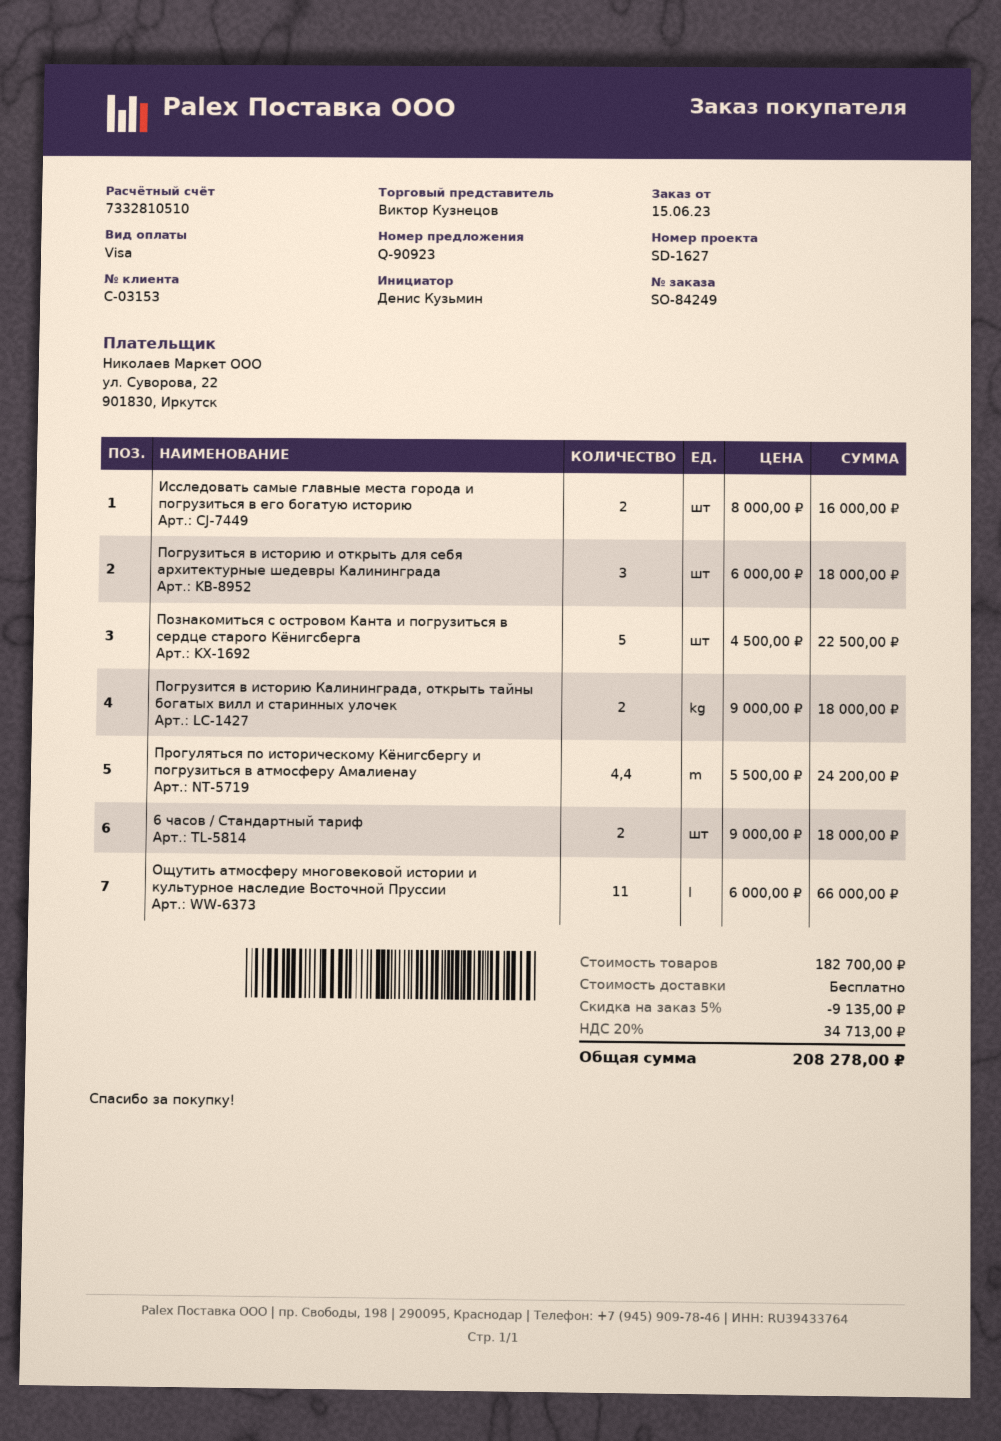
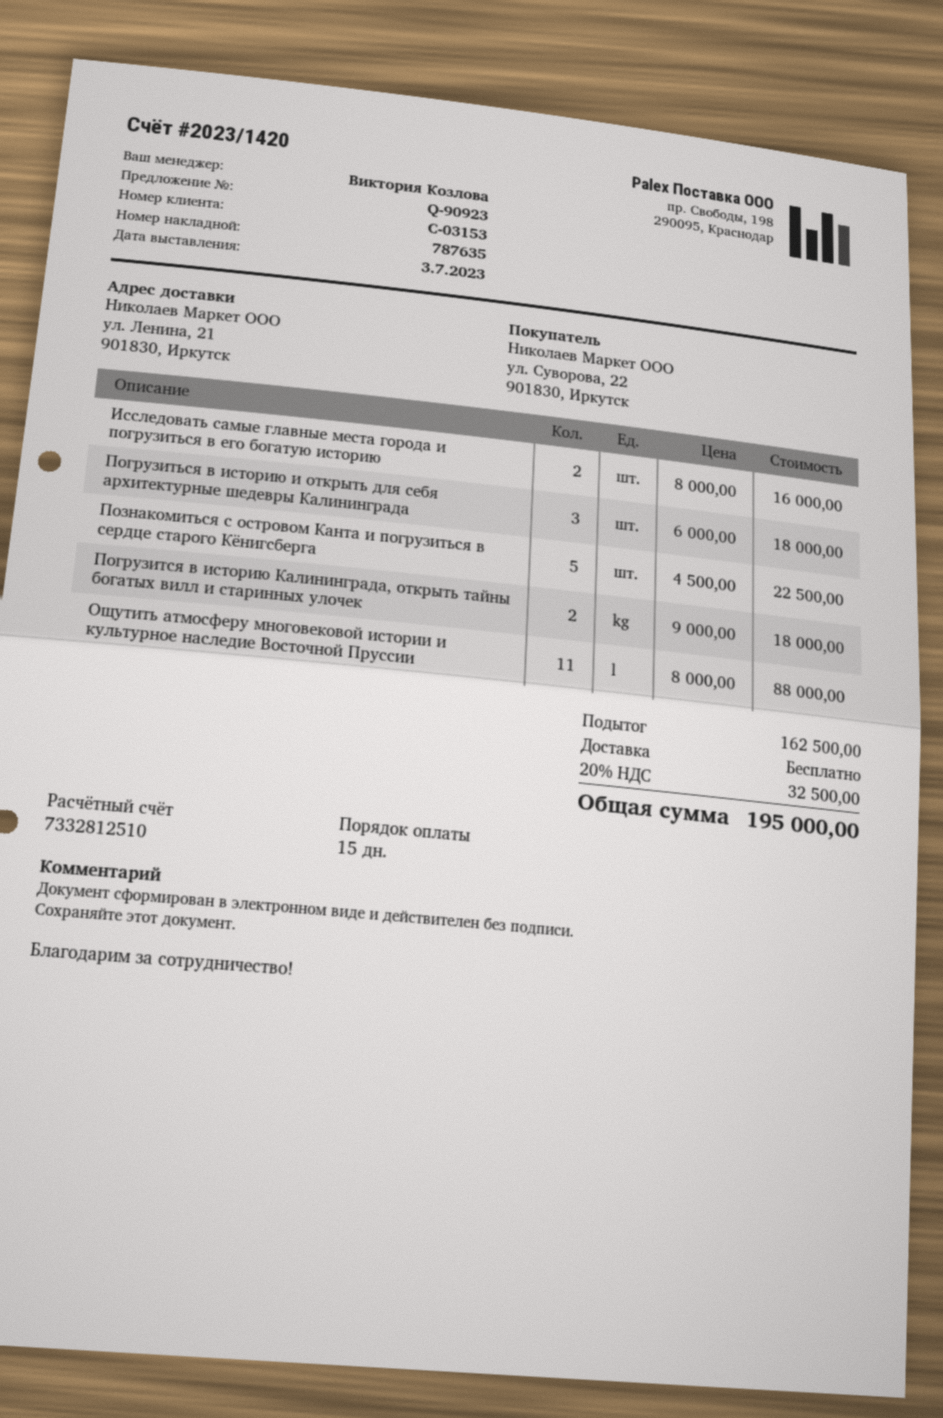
sales rep: Виктор Кузнецов -> Виктория Козлова
bank account: 7332810510 -> 7332812510
Прогуляться по историческому Кёнигсбергу и погрузиться в атмосферу Амалиенау: 4.4 x 5500.00 = 24200.00 -> none
6 часов / Стандартный тариф: 2 x 9000.00 = 18000.00 -> none
Ощутить атмосферу многовековой истории и культурное наследие Восточной Пруссии: 11 x 6000.00 = 66000.00 -> 11 x 8000.00 = 88000.00
subtotal: 182700.00 -> 162500.00
discount: 5% = 9135.00 -> none
tax: 20% = 34713.00 -> 20% = 32500.00
total: 208278.00 -> 195000.00

